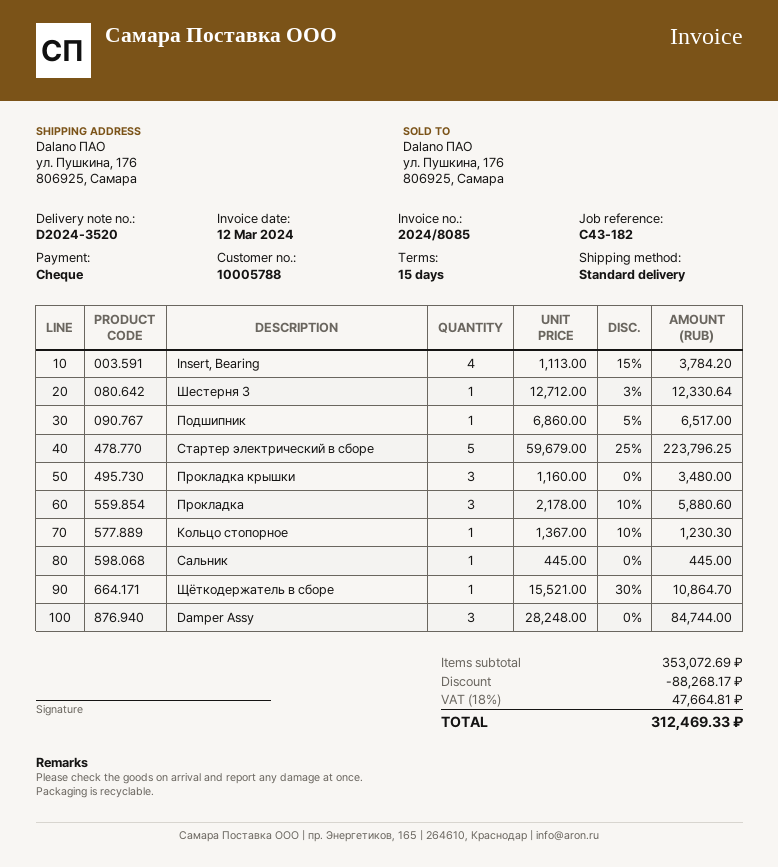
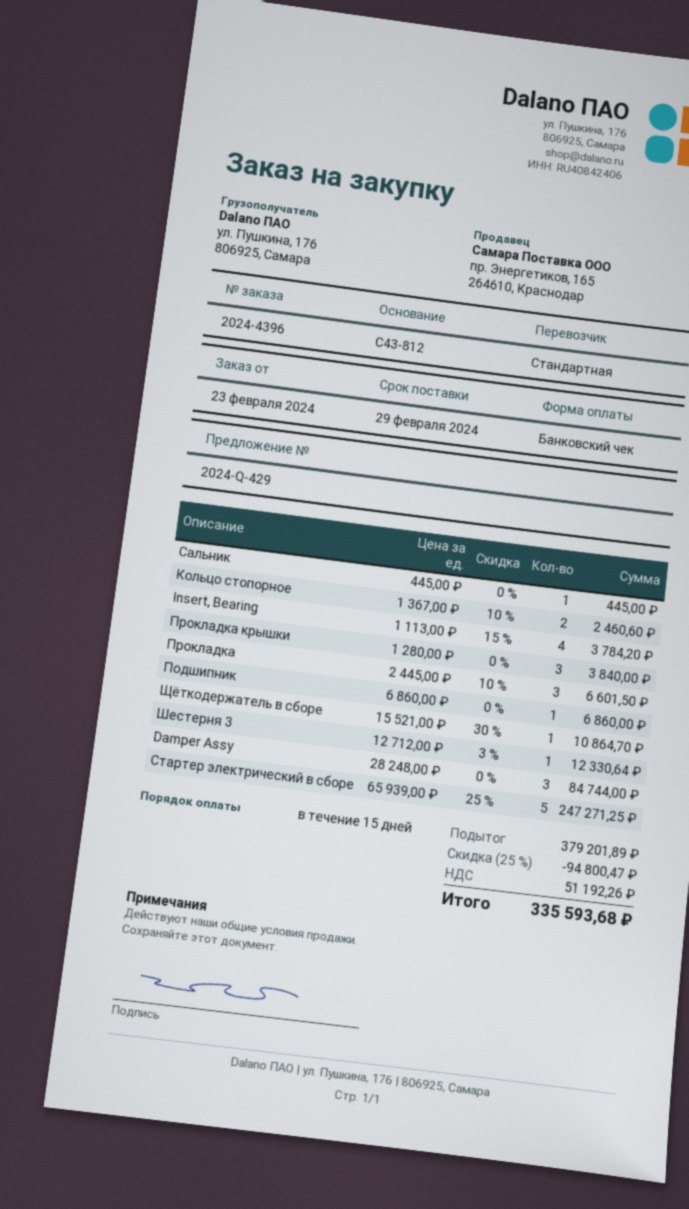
reference: C43-182 -> C43-812
Подшипник: 1 x 6860.00 - 5% = 6517.00 -> 1 x 6860.00 = 6860.00
Стартер электрический в сборе: 5 x 59679.00 - 25% = 223796.25 -> 5 x 65939.00 - 25% = 247271.25
Прокладка крышки: 3 x 1160.00 = 3480.00 -> 3 x 1280.00 = 3840.00
Прокладка: 3 x 2178.00 - 10% = 5880.60 -> 3 x 2445.00 - 10% = 6601.50
Кольцо стопорное: 1 x 1367.00 - 10% = 1230.30 -> 2 x 1367.00 - 10% = 2460.60
subtotal: 353072.69 -> 379201.89
discount: 88268.17 -> 94800.47
tax: 47664.81 -> 51192.26
total: 312469.33 -> 335593.68

